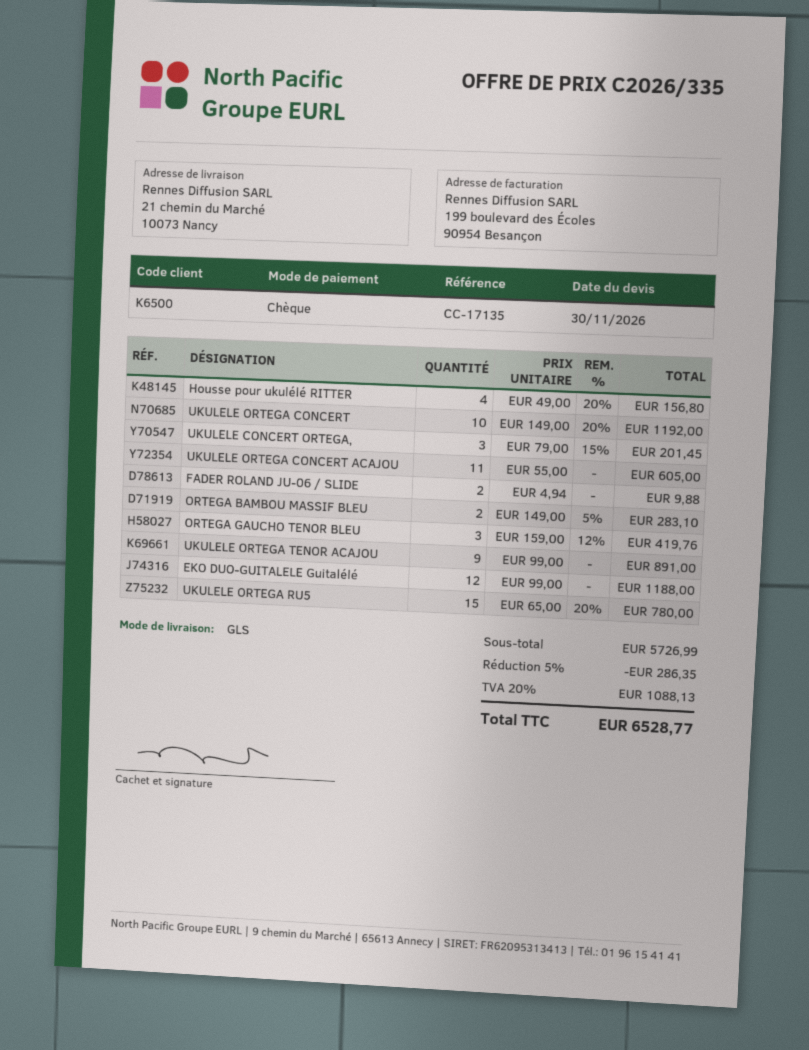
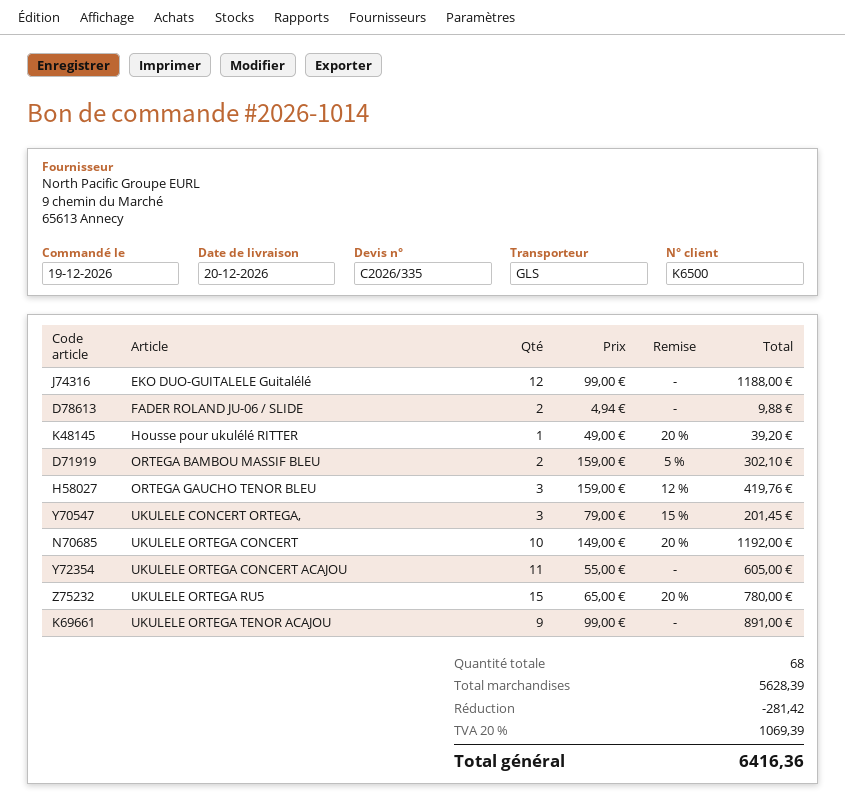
Housse pour ukulélé RITTER: 4 x 49.00 - 20% = 156.80 -> 1 x 49.00 - 20% = 39.20
ORTEGA BAMBOU MASSIF BLEU: 2 x 149.00 - 5% = 283.10 -> 2 x 159.00 - 5% = 302.10
subtotal: 5726.99 -> 5628.39
discount: 286.35 -> 281.42
tax: 20% = 1088.13 -> 20% = 1069.39
total: 6528.77 -> 6416.36

